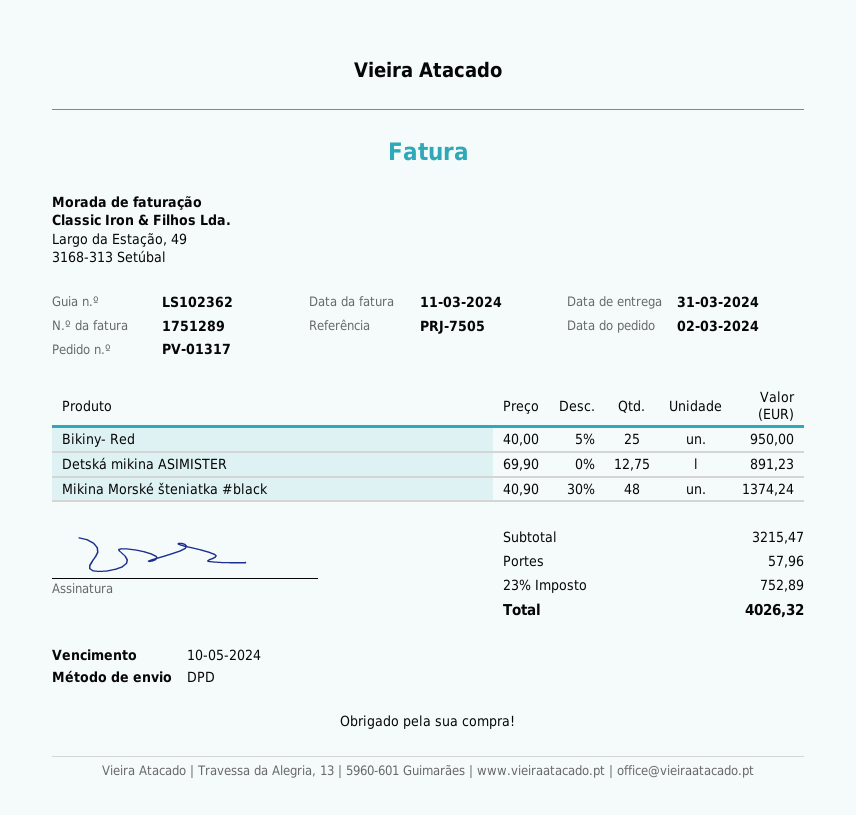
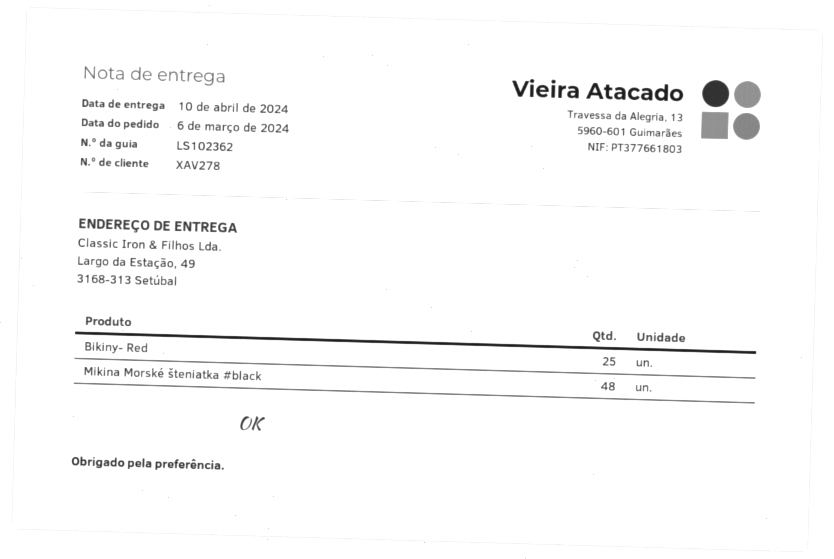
order date: 2024-03-02 -> 2024-03-06
delivery date: 2024-03-31 -> 2024-04-10
Detská mikina ASIMISTER: 12.75 -> none

